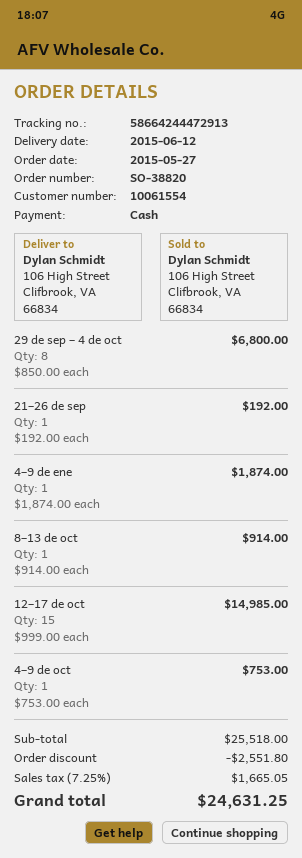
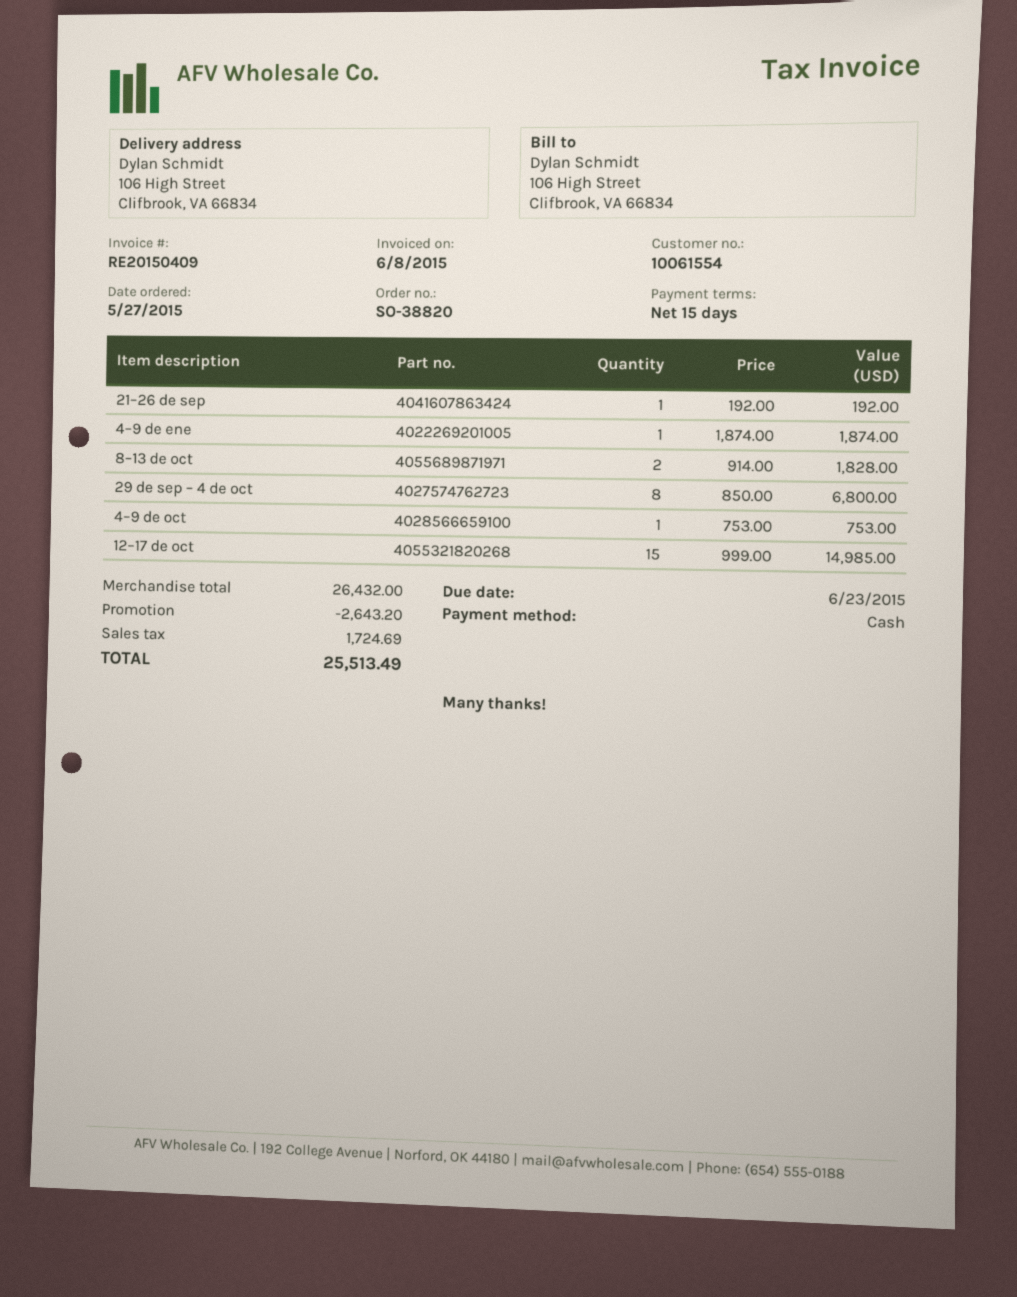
8–13 de oct: 1 x 914.00 = 914.00 -> 2 x 914.00 = 1828.00
subtotal: 25518.00 -> 26432.00
discount: 2551.80 -> 2643.20
tax: 1665.05 -> 1724.69
total: 24631.25 -> 25513.49

